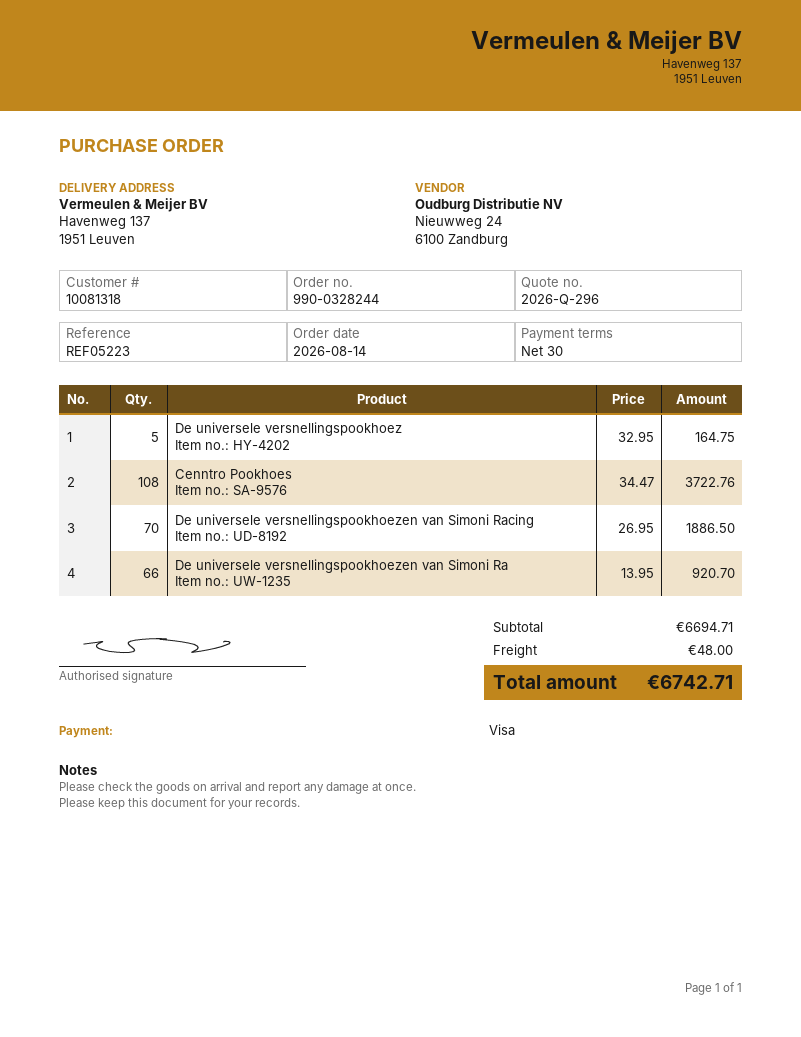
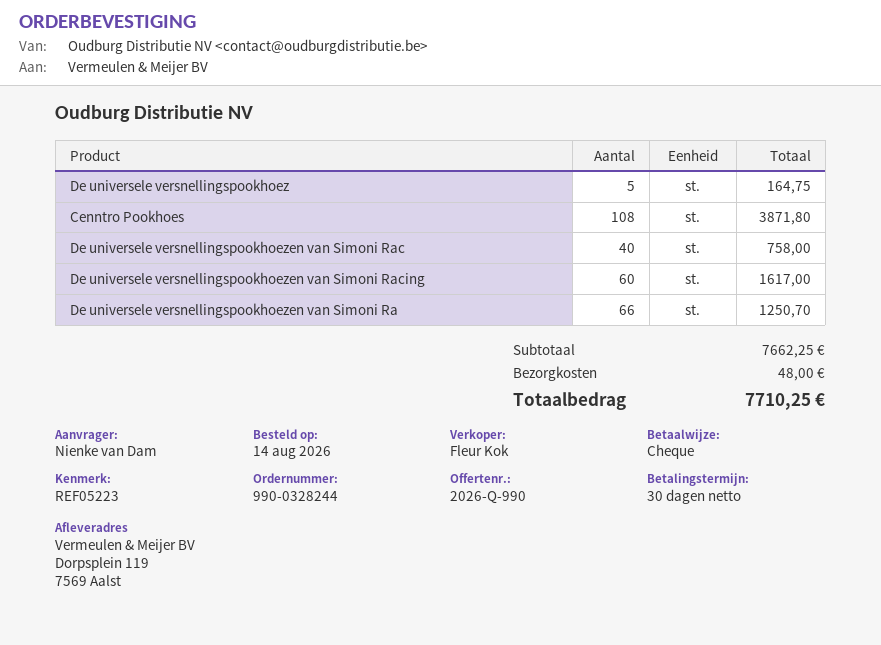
quote number: 2026-Q-296 -> 2026-Q-990
payment method: Visa -> cheque
ship to: Havenweg 137, 1951 Leuven -> Dorpsplein 119, 7569 Aalst
Cenntro Pookhoes: 108 for 3722.76 -> 108 for 3871.80
De universele versnellingspookhoezen van Simoni Racing: 70 for 1886.50 -> 60 for 1617.00
De universele versnellingspookhoezen van Simoni Ra: 66 for 920.70 -> 66 for 1250.70
De universele versnellingspookhoezen van Simoni Rac: none -> 40 for 758.00
subtotal: 6694.71 -> 7662.25
total: 6742.71 -> 7710.25

